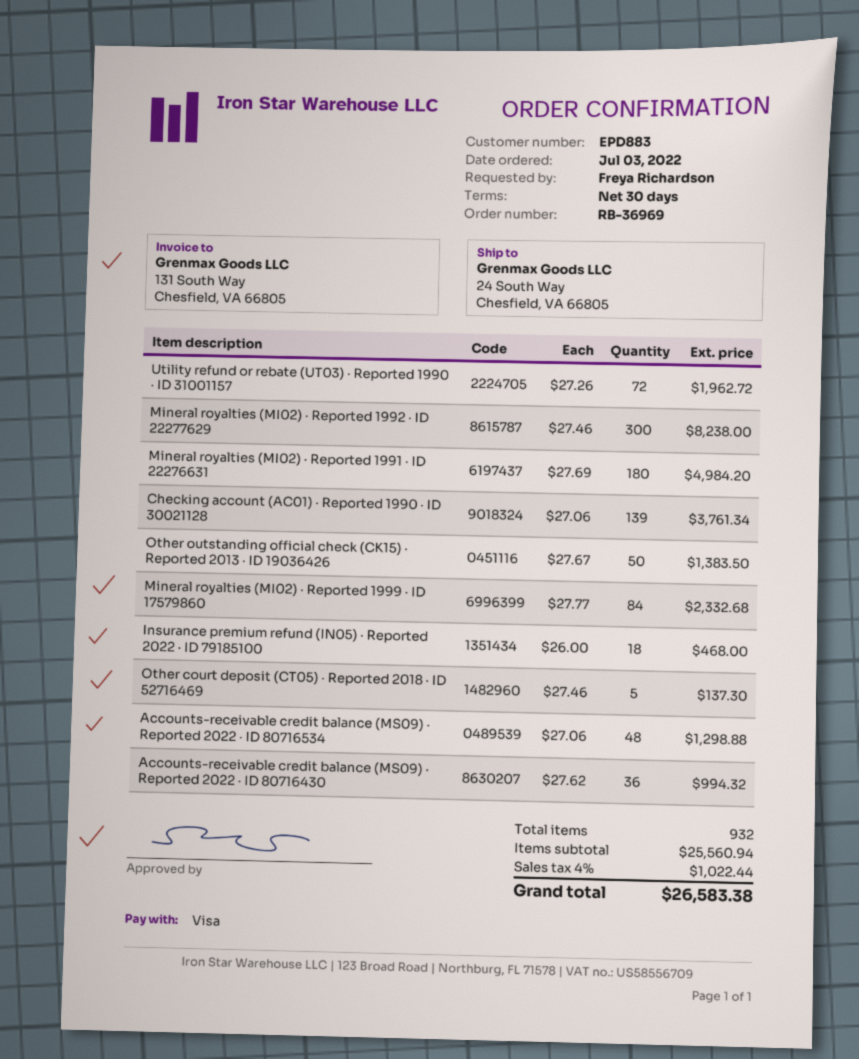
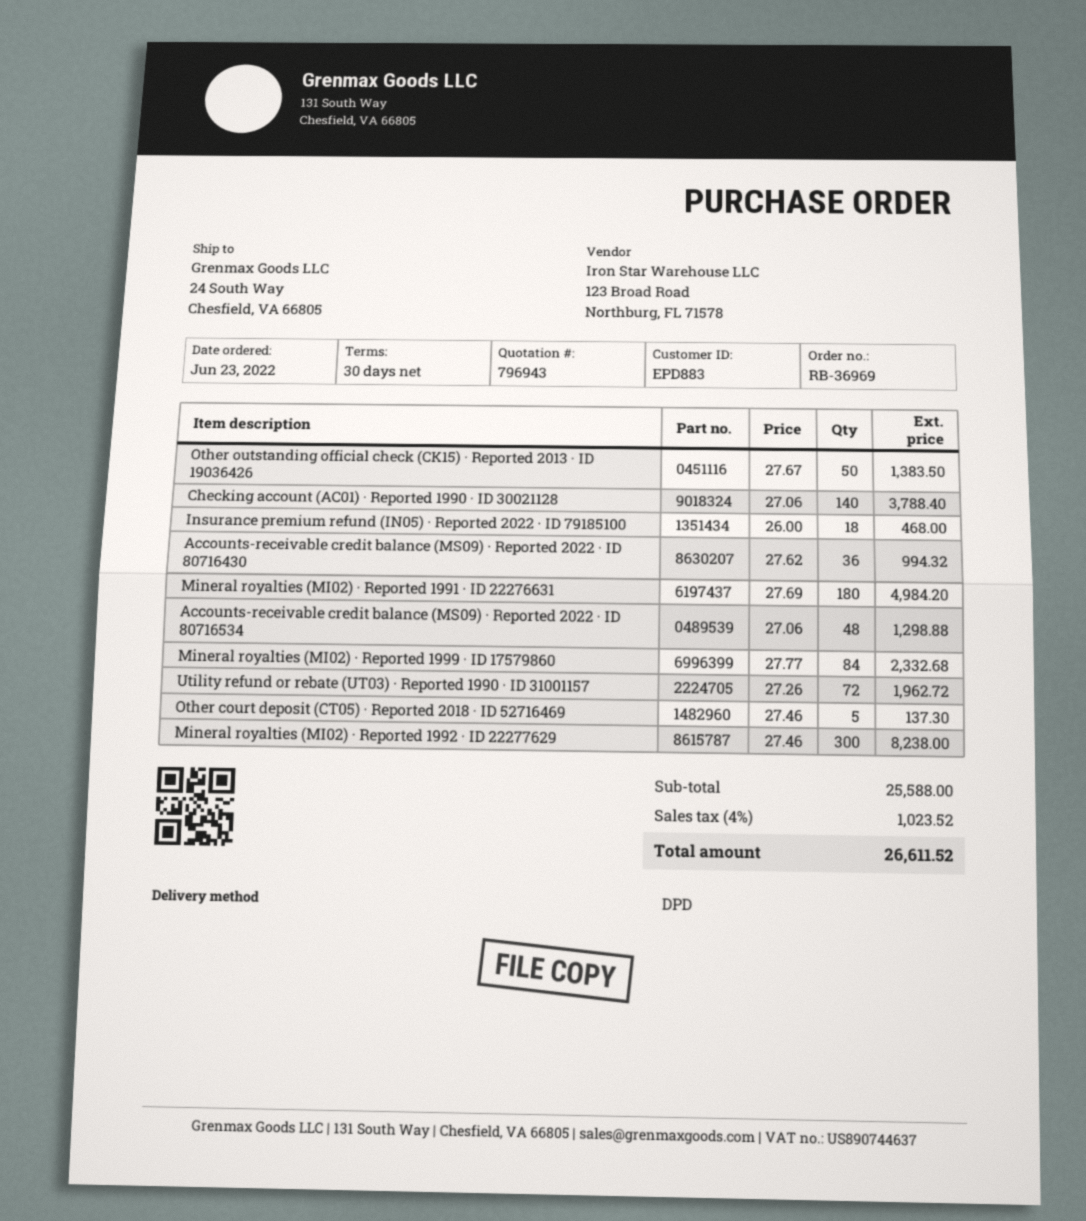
order date: 2022-07-03 -> 2022-06-23
Checking account (AC01) · Reported 1990 · ID 30021128: 139 x 27.06 = 3761.34 -> 140 x 27.06 = 3788.40
subtotal: 25560.94 -> 25588.00
tax: 4% = 1022.44 -> 4% = 1023.52
total: 26583.38 -> 26611.52

